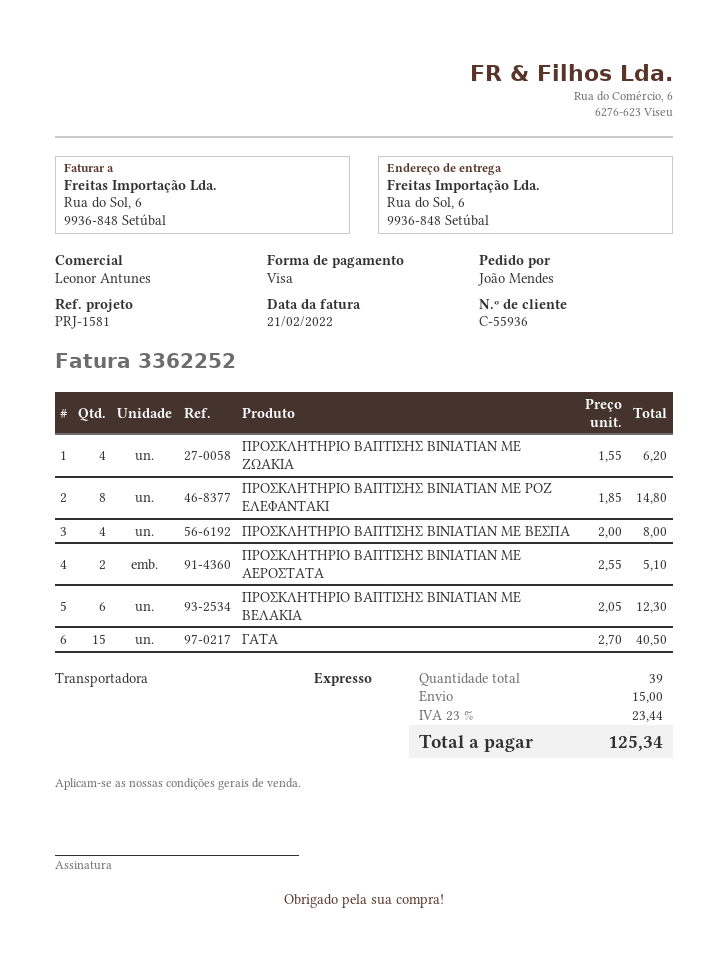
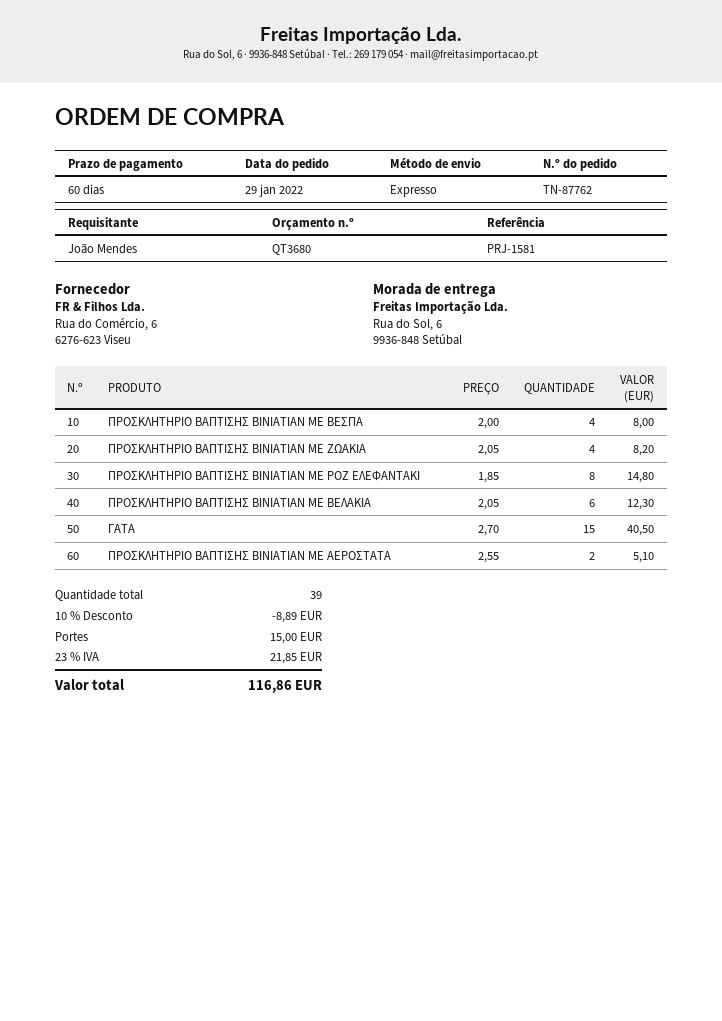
ΠΡΟΣΚΛΗΤΗΡΙΟ ΒΑΠΤΙΣΗΣ BINIATIAN ΜΕ ΖΩΑΚΙΑ: 4 x 1.55 = 6.20 -> 4 x 2.05 = 8.20
discount: none -> 10% = 8.89
tax: 23% = 23.44 -> 23% = 21.85
total: 125.34 -> 116.86

